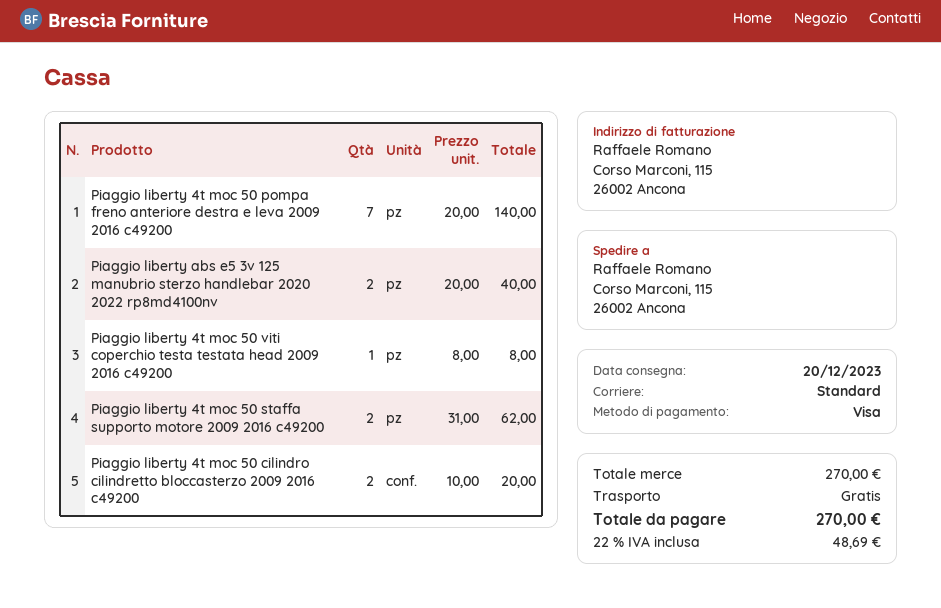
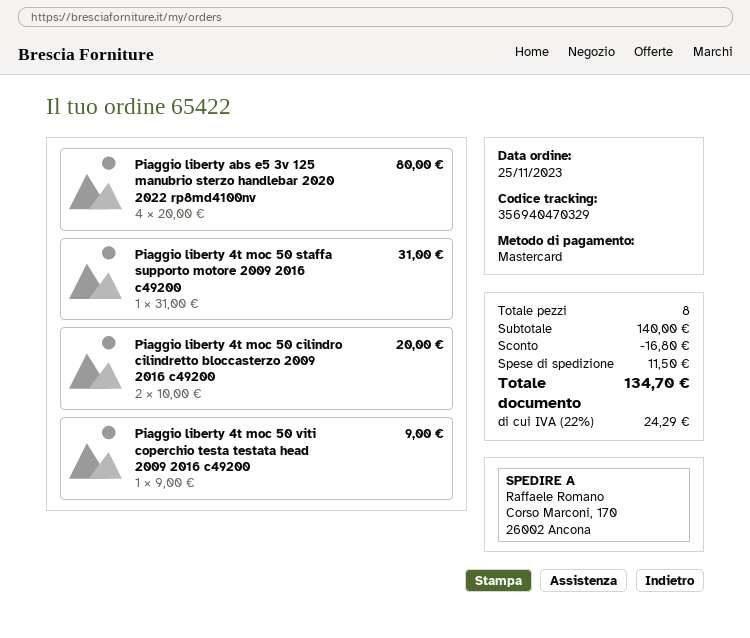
payment method: Visa -> Mastercard
ship to: Corso Marconi, 115, 26002 Ancona -> Corso Marconi, 170, 26002 Ancona
Piaggio liberty 4t moc 50 pompa freno anteriore destra e leva 2009 2016 c49200: 7 x 20.00 = 140.00 -> none
Piaggio liberty abs e5 3v 125 manubrio sterzo handlebar 2020 2022 rp8md4100nv: 2 x 20.00 = 40.00 -> 4 x 20.00 = 80.00
Piaggio liberty 4t moc 50 viti coperchio testa testata head 2009 2016 c49200: 1 x 8.00 = 8.00 -> 1 x 9.00 = 9.00
Piaggio liberty 4t moc 50 staffa supporto motore 2009 2016 c49200: 2 x 31.00 = 62.00 -> 1 x 31.00 = 31.00
subtotal: 270.00 -> 140.00
discount: none -> 16.80
shipping: 0.00 -> 11.50
tax: 22% = 48.69 -> 22% = 24.29
total: 270.00 -> 134.70

